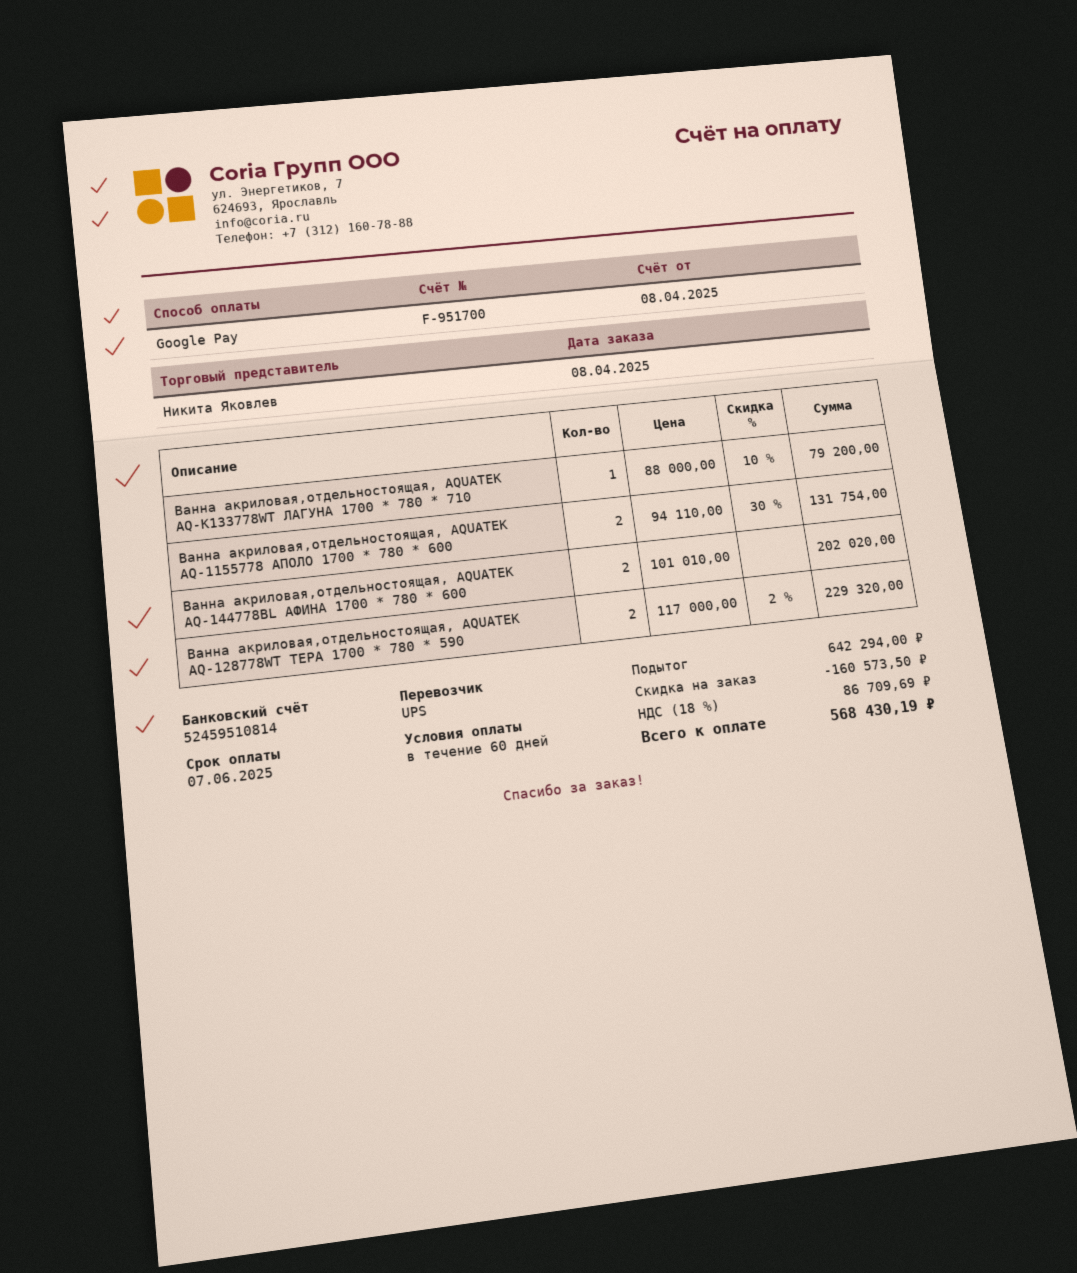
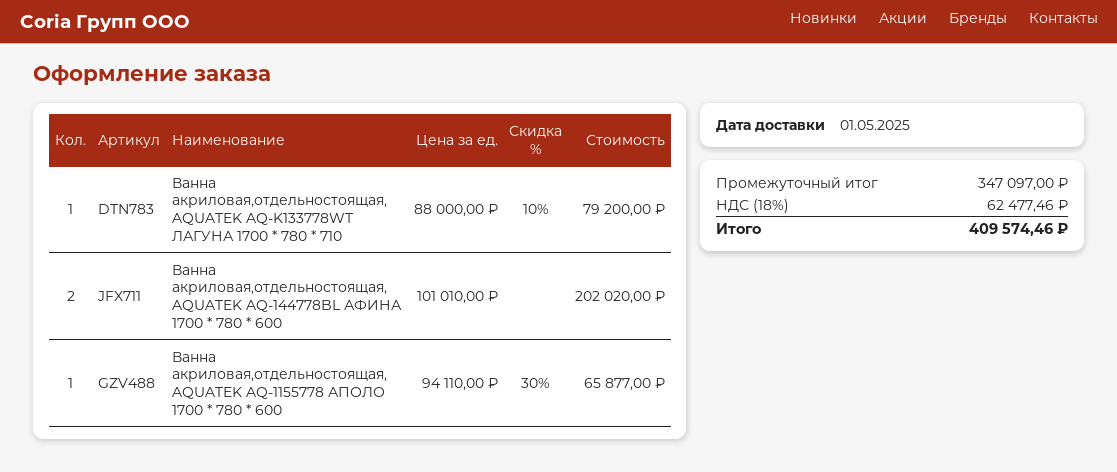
Ванна акриловая,отдельностоящая, AQUATEK AQ-1155778 АПОЛО 1700 * 780 * 600: 2 x 94110.00 - 30% = 131754.00 -> 1 x 94110.00 - 30% = 65877.00
Ванна акриловая,отдельностоящая, AQUATEK AQ-128778WT ТЕРА 1700 * 780 * 590: 2 x 117000.00 - 2% = 229320.00 -> none
subtotal: 642294.00 -> 347097.00
discount: 160573.50 -> none
tax: 18% = 86709.69 -> 18% = 62477.46
total: 568430.19 -> 409574.46

